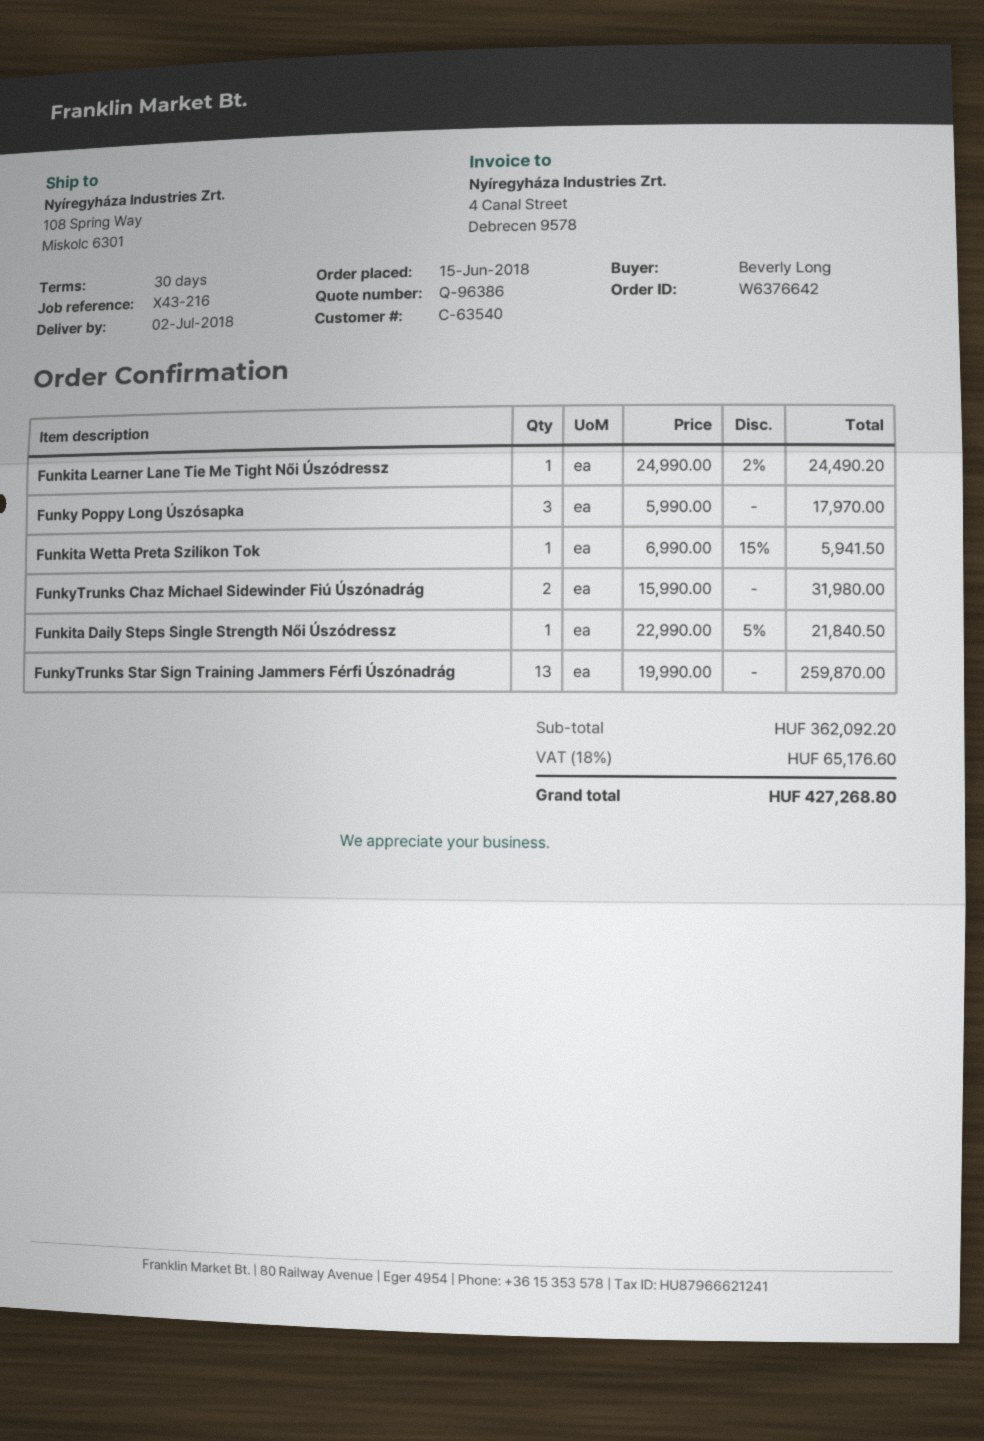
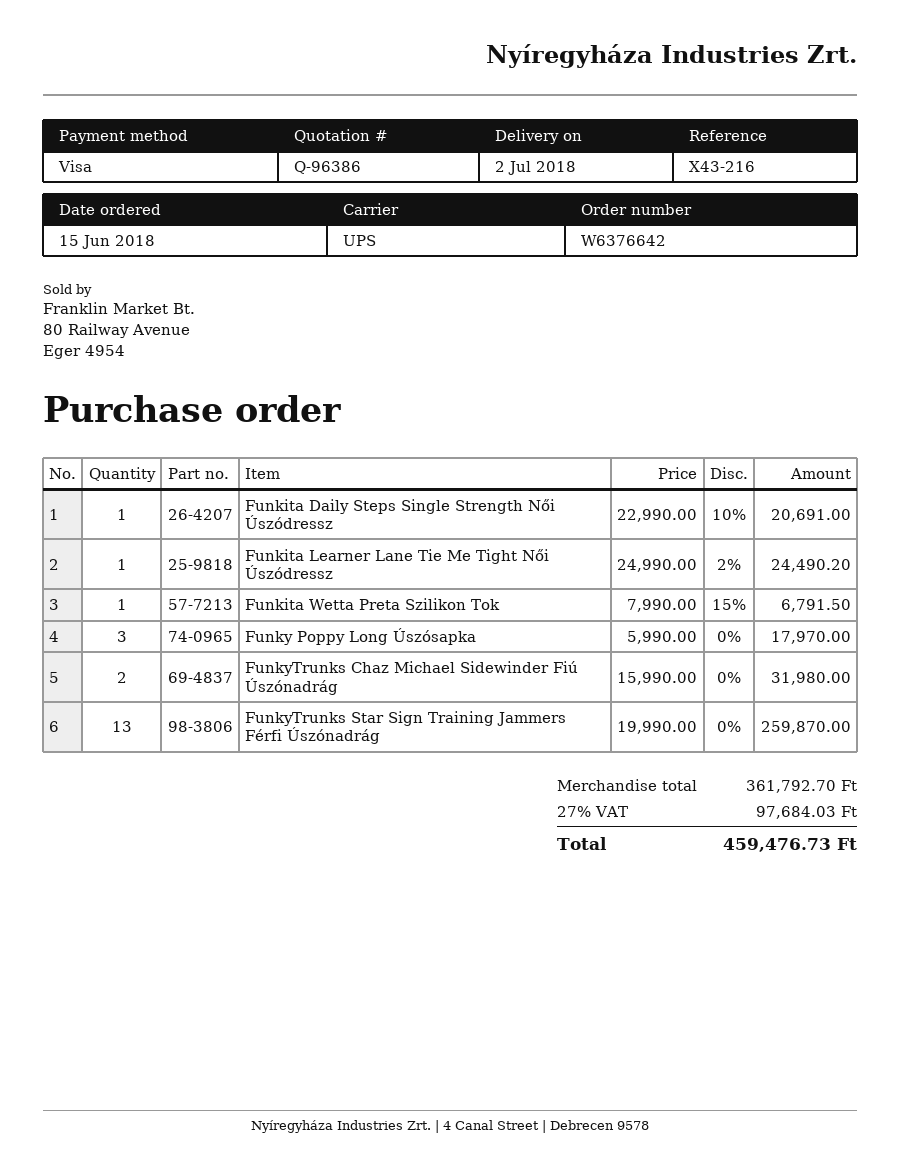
Funkita Wetta Preta Szilikon Tok: 1 x 6990.00 - 15% = 5941.50 -> 1 x 7990.00 - 15% = 6791.50
Funkita Daily Steps Single Strength Női Úszódressz: 1 x 22990.00 - 5% = 21840.50 -> 1 x 22990.00 - 10% = 20691.00
subtotal: 362092.20 -> 361792.70
tax: 18% = 65176.60 -> 27% = 97684.03
total: 427268.80 -> 459476.73

